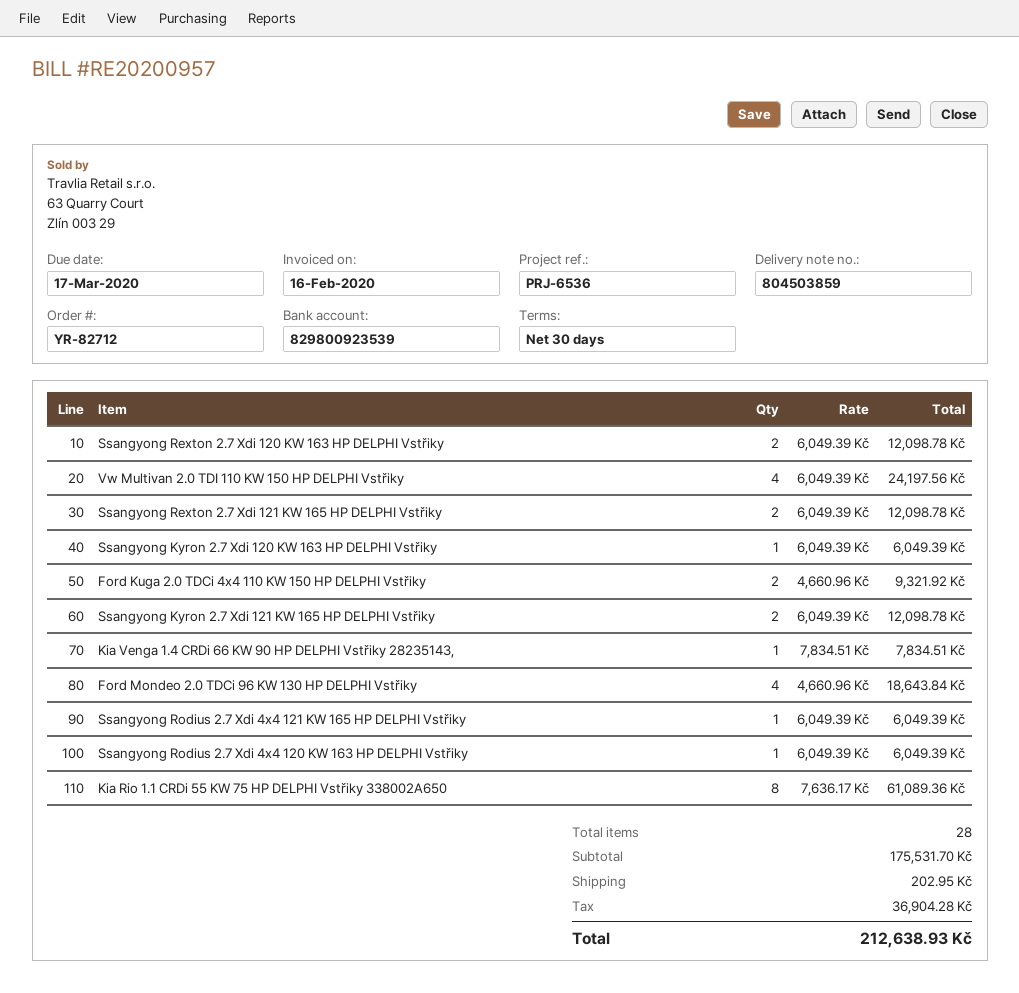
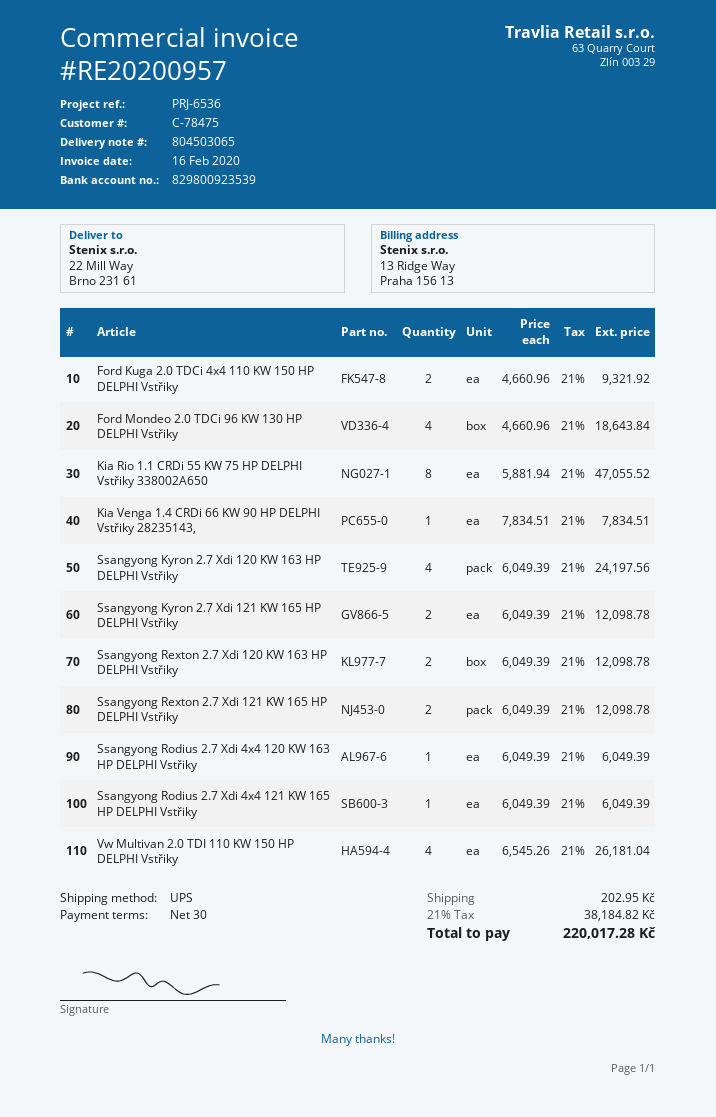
delivery note number: 804503859 -> 804503065
Vw Multivan 2.0 TDI 110 KW 150 HP DELPHI Vstřiky: 4 x 6049.39 = 24197.56 -> 4 x 6545.26 = 26181.04
Ssangyong Kyron 2.7 Xdi 120 KW 163 HP DELPHI Vstřiky: 1 x 6049.39 = 6049.39 -> 4 x 6049.39 = 24197.56
Kia Rio 1.1 CRDi 55 KW 75 HP DELPHI Vstřiky 338002A650: 8 x 7636.17 = 61089.36 -> 8 x 5881.94 = 47055.52
tax: 36904.28 -> 38184.82
total: 212638.93 -> 220017.28

